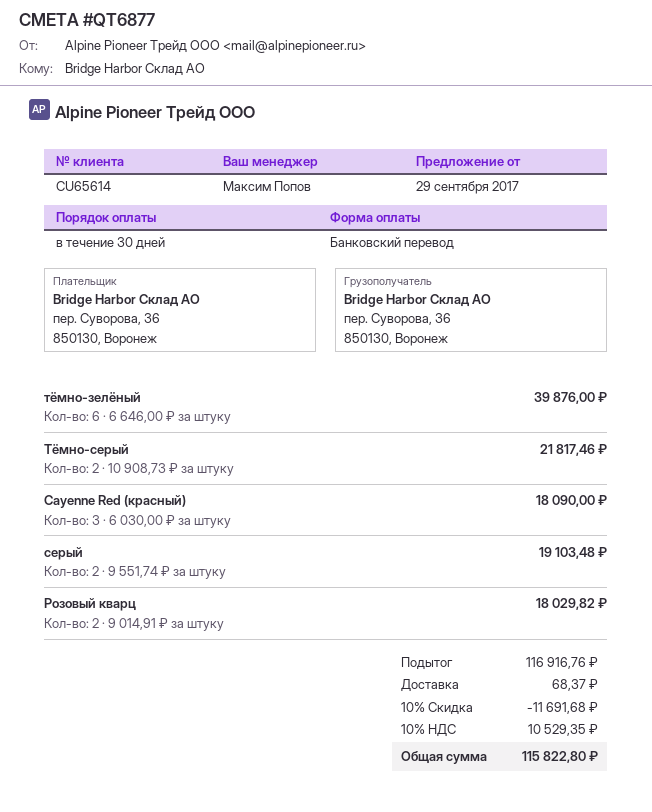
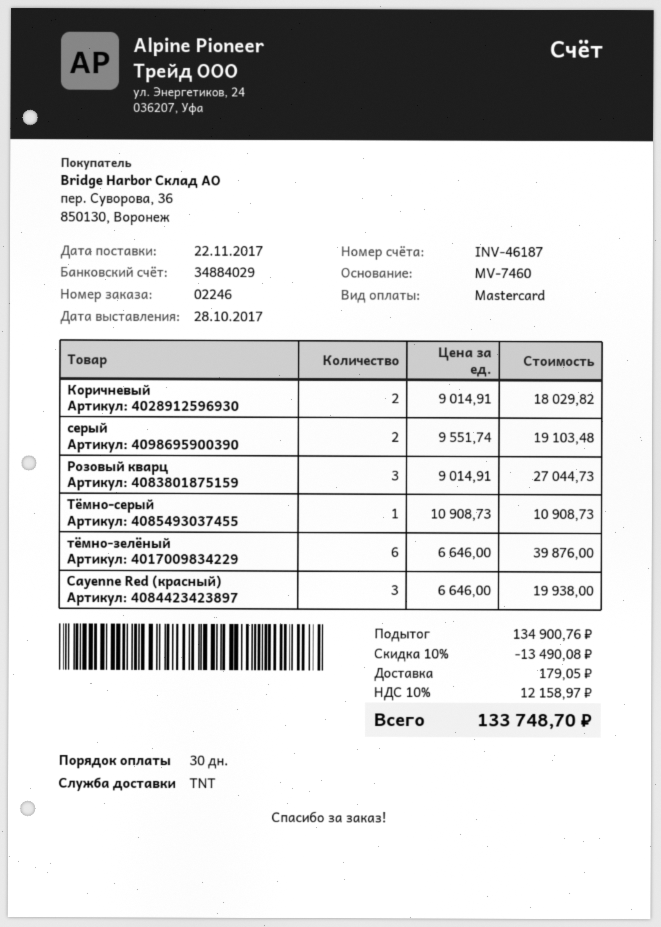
payment method: bank transfer -> Mastercard
Тёмно-серый: 2 x 10908.73 = 21817.46 -> 1 x 10908.73 = 10908.73
Cayenne Red (красный): 3 x 6030.00 = 18090.00 -> 3 x 6646.00 = 19938.00
Розовый кварц: 2 x 9014.91 = 18029.82 -> 3 x 9014.91 = 27044.73
Коричневый: none -> 2 x 9014.91 = 18029.82
subtotal: 116916.76 -> 134900.76
discount: 10% = 11691.68 -> 10% = 13490.08
shipping: 68.37 -> 179.05
tax: 10% = 10529.35 -> 10% = 12158.97
total: 115822.80 -> 133748.70

